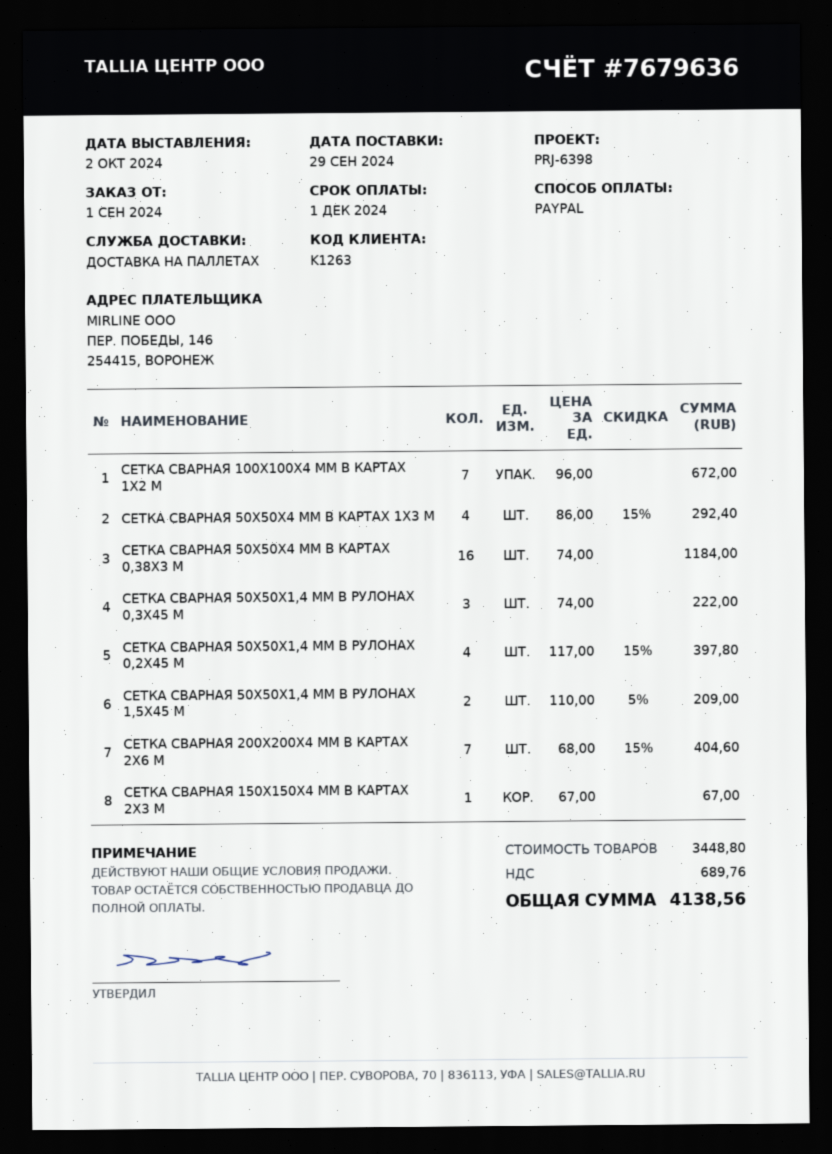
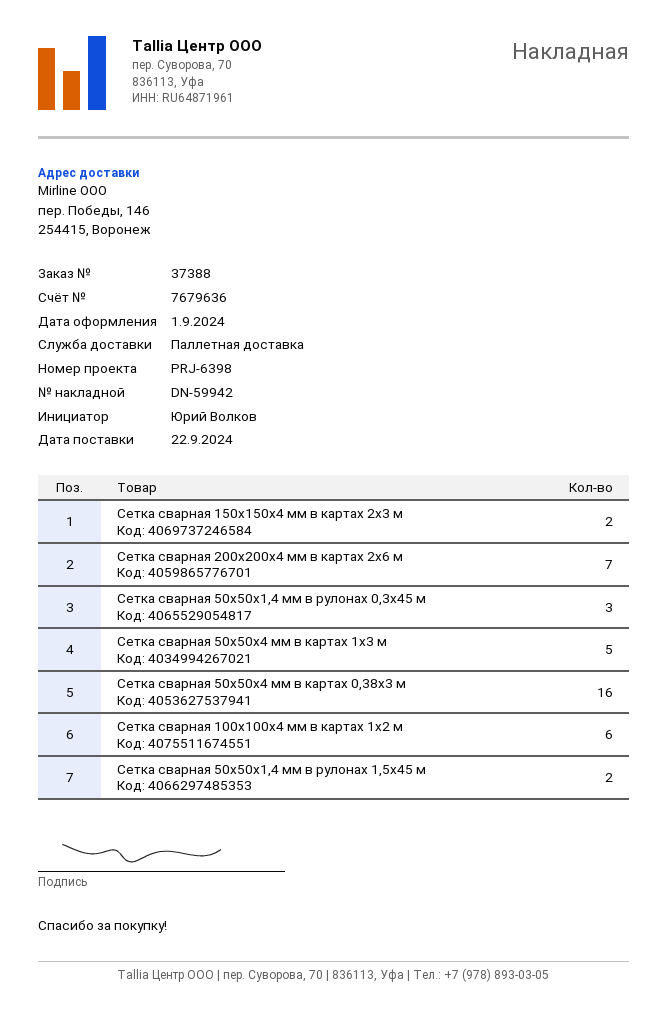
delivery date: 2024-09-29 -> 2024-09-22
СЕТКА СВАРНАЯ 100Х100Х4 ММ В КАРТАХ 1Х2 М: 7 -> 6
СЕТКА СВАРНАЯ 50Х50Х4 ММ В КАРТАХ 1Х3 М: 4 -> 5
СЕТКА СВАРНАЯ 50Х50Х1,4 ММ В РУЛОНАХ 0,2Х45 М: 4 -> none
СЕТКА СВАРНАЯ 150Х150Х4 ММ В КАРТАХ 2Х3 М: 1 -> 2

